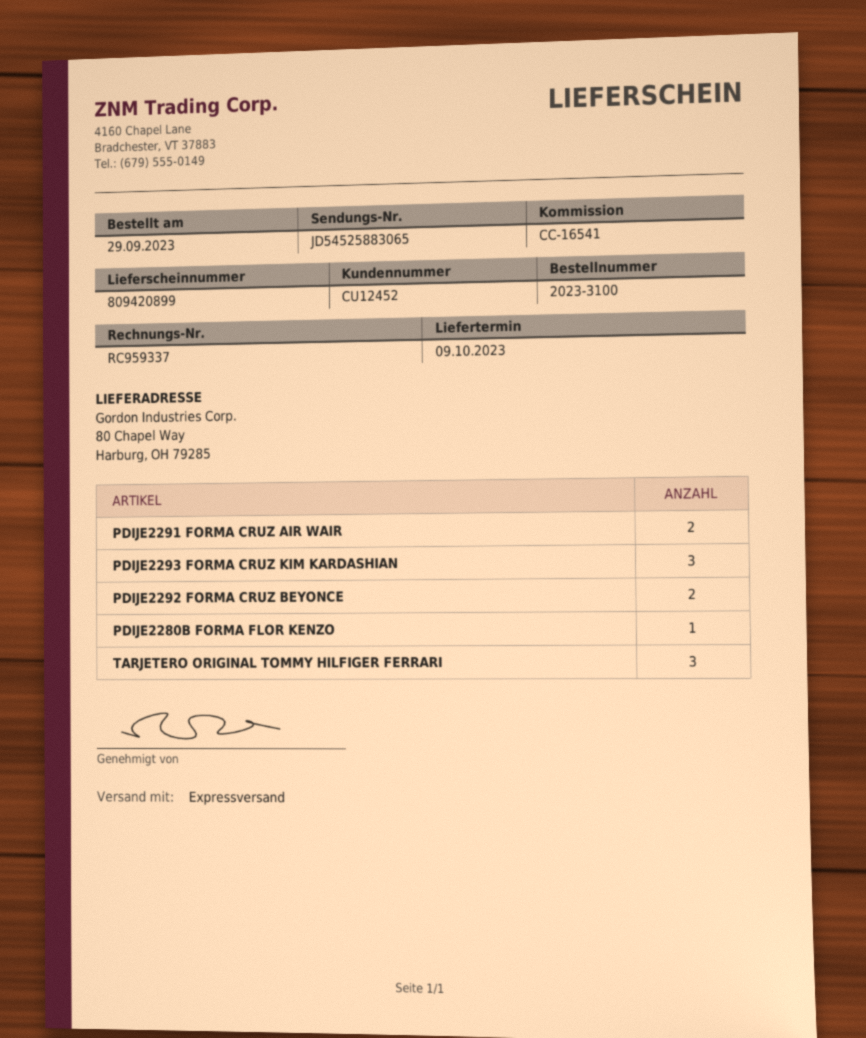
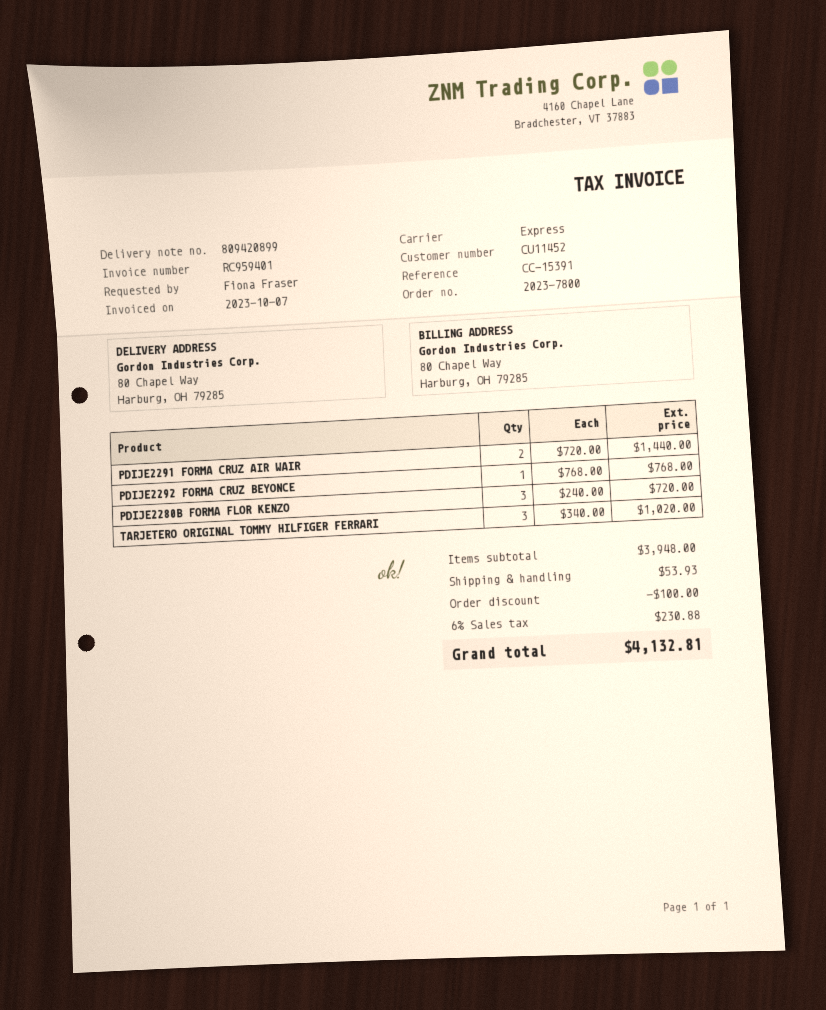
order number: 2023-3100 -> 2023-7800
invoice number: RC959337 -> RC959401
customer number: CU12452 -> CU11452
reference: CC-16541 -> CC-15391
PDIJE2293 FORMA CRUZ KIM KARDASHIAN: 3 -> none
PDIJE2292 FORMA CRUZ BEYONCE: 2 -> 1
PDIJE2280B FORMA FLOR KENZO: 1 -> 3

